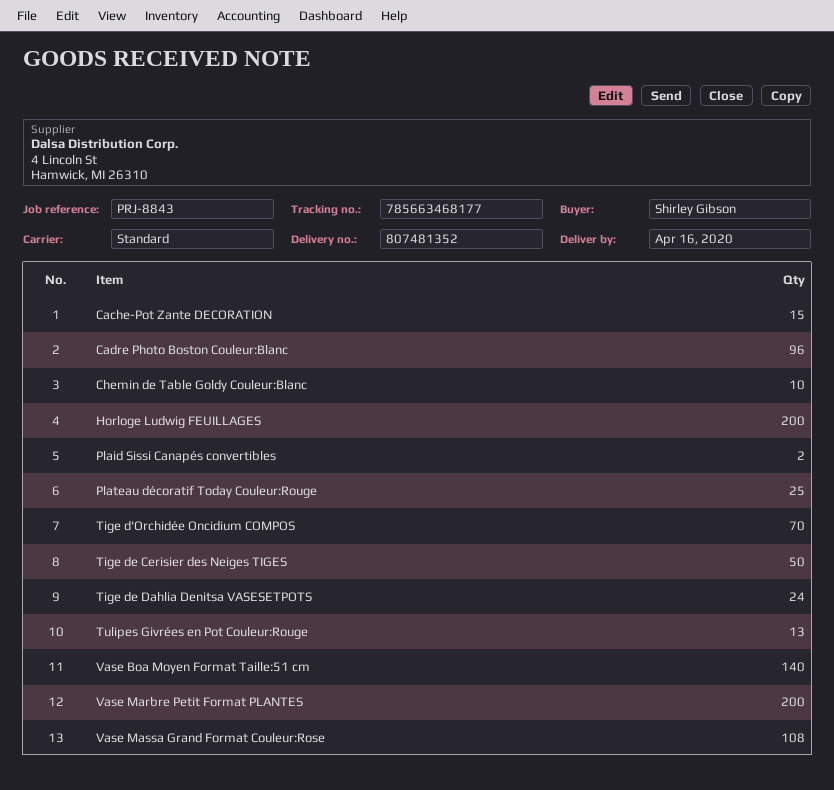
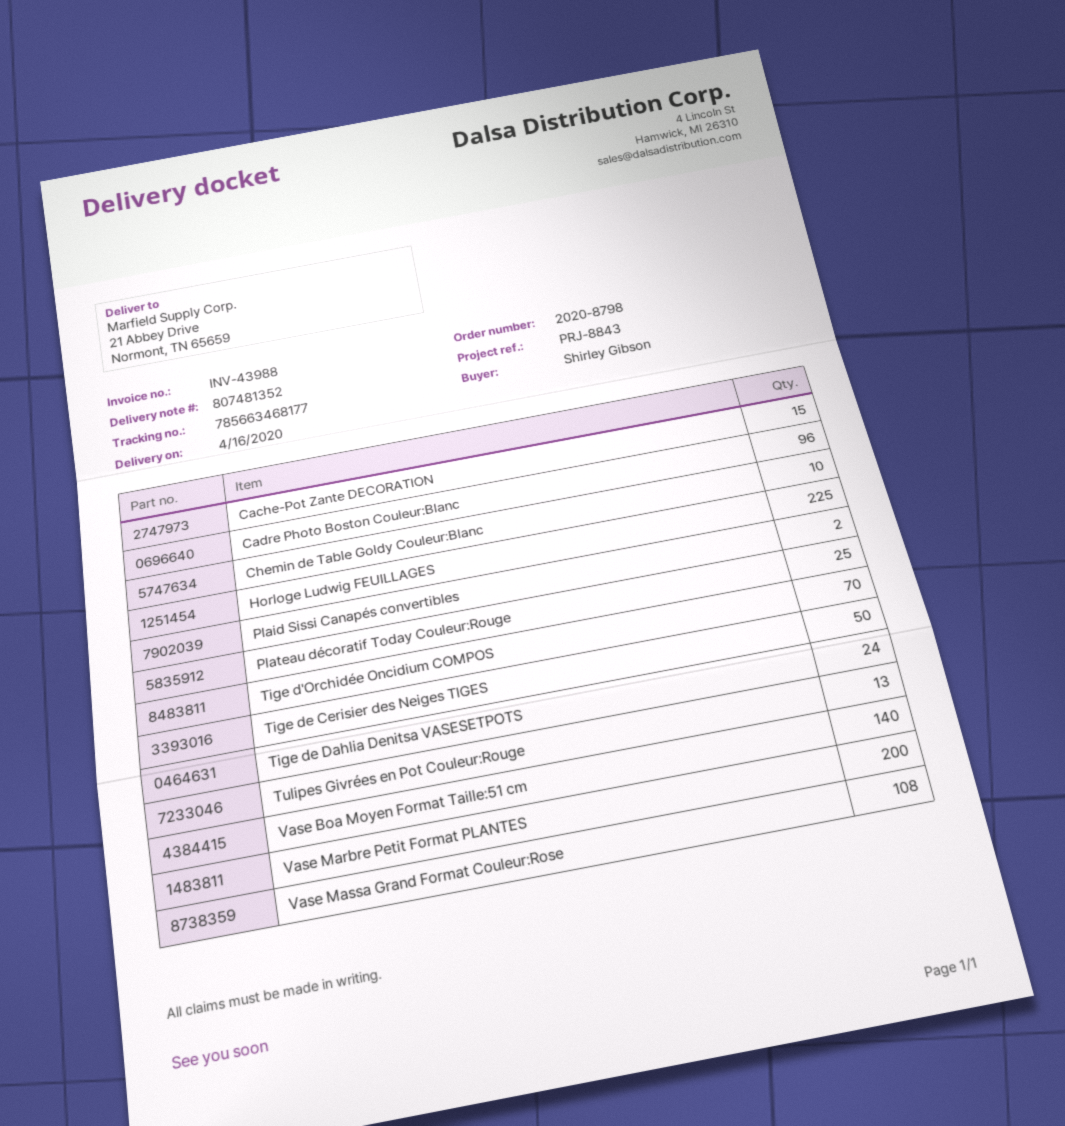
Horloge Ludwig FEUILLAGES: 200 -> 225

